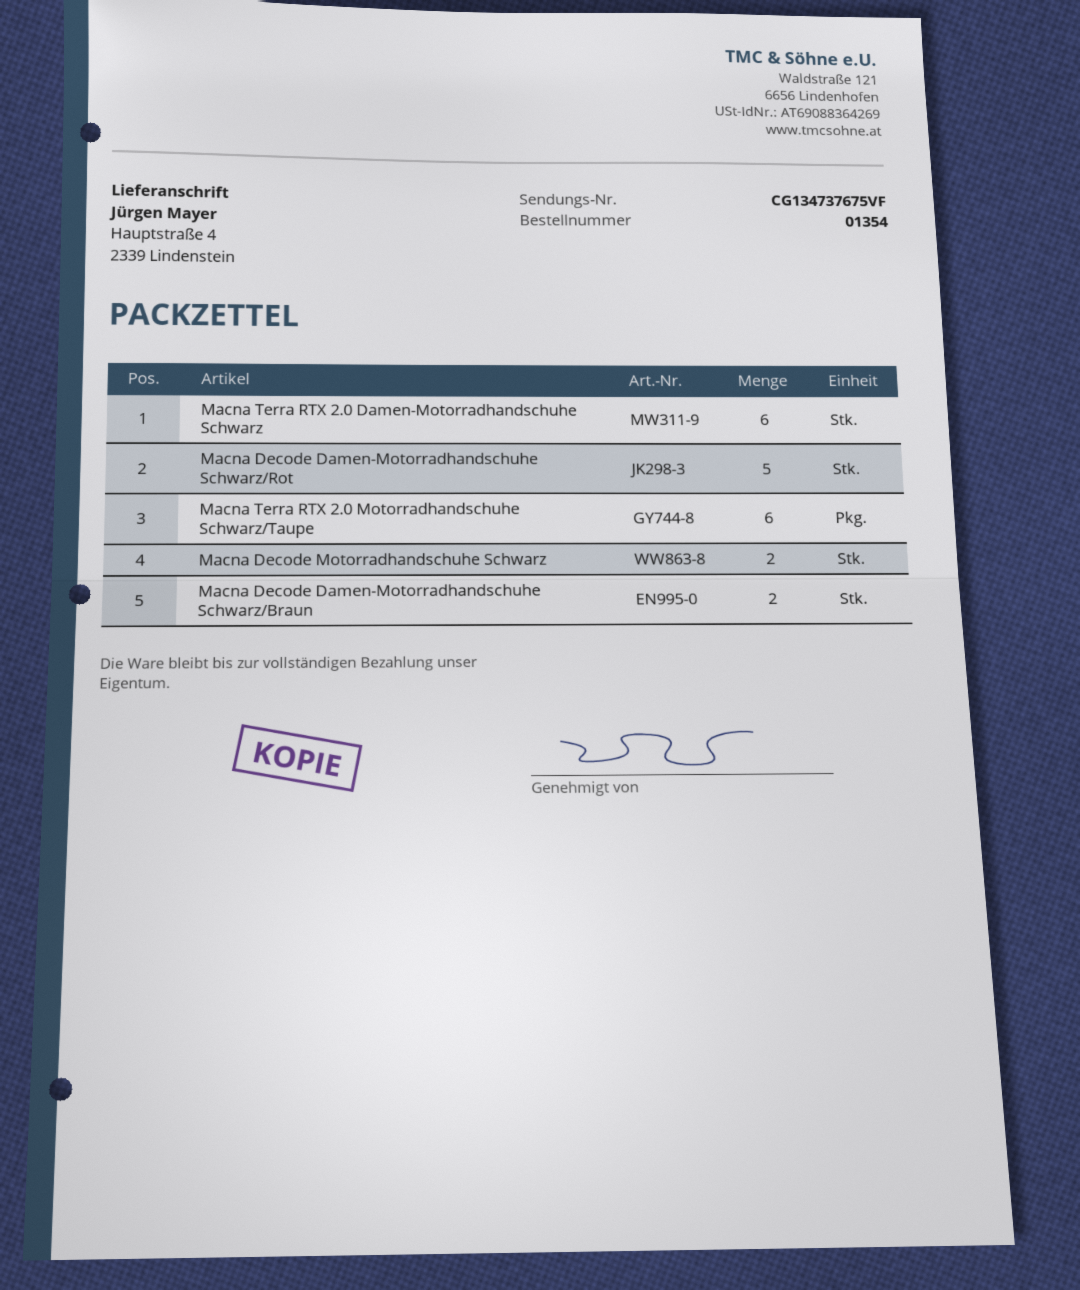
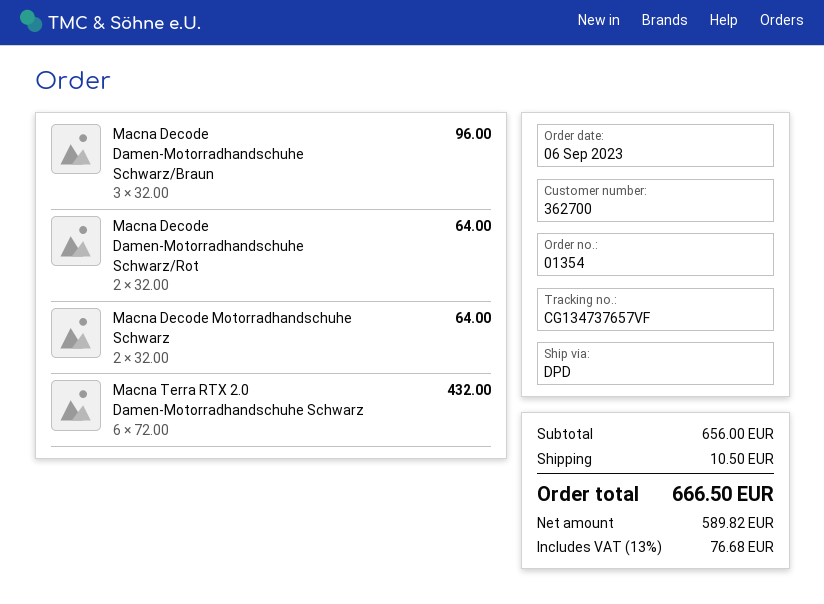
tracking number: CG134737675VF -> CG134737657VF
Macna Decode Damen-Motorradhandschuhe Schwarz/Rot: 5 -> 2
Macna Terra RTX 2.0 Motorradhandschuhe Schwarz/Taupe: 6 -> none
Macna Decode Damen-Motorradhandschuhe Schwarz/Braun: 2 -> 3

